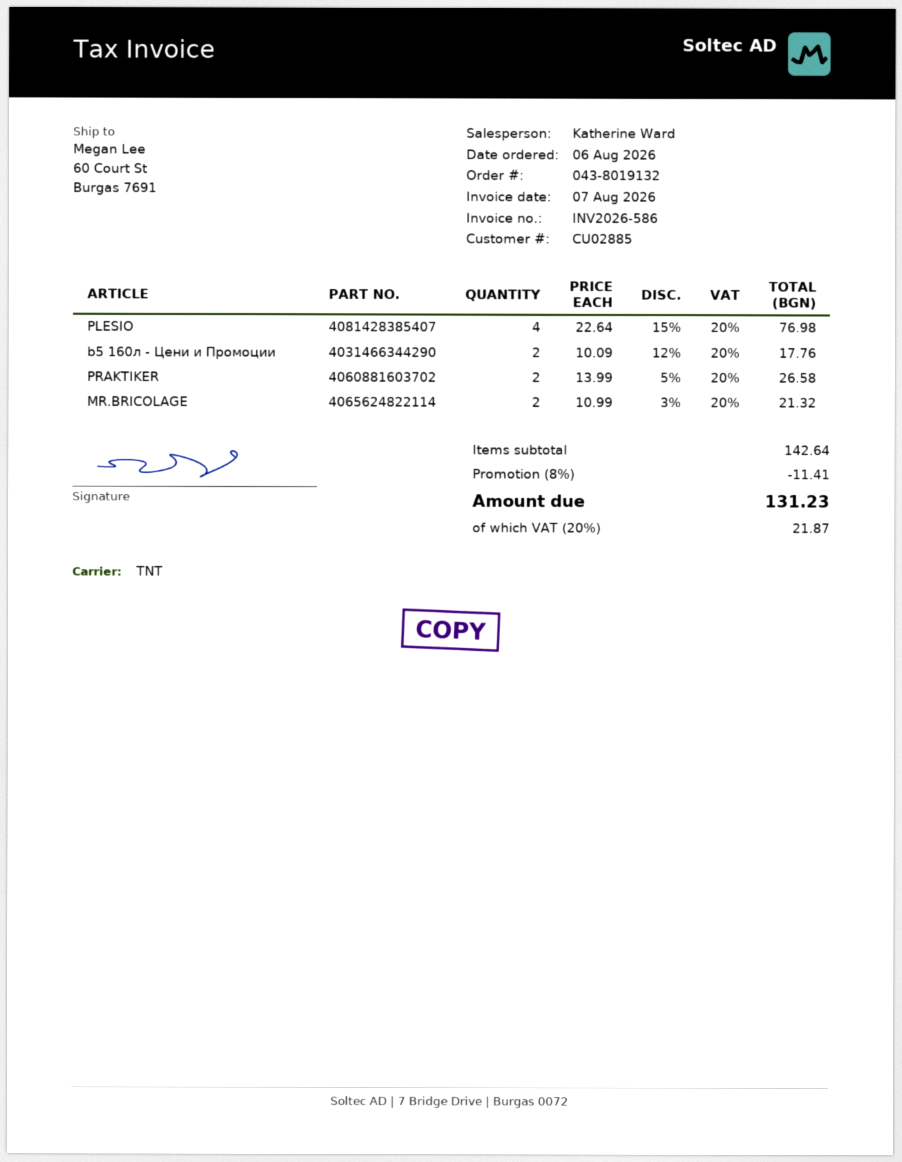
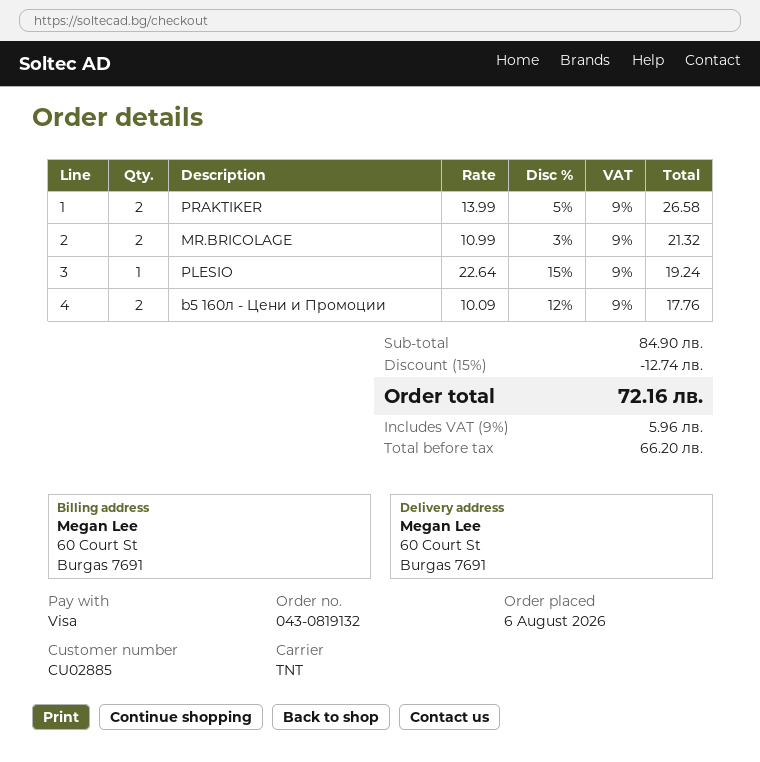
order number: 043-8019132 -> 043-0819132
PLESIO: 4 x 22.64 - 15% = 76.98 -> 1 x 22.64 - 15% = 19.24
subtotal: 142.64 -> 84.90
discount: 8% = 11.41 -> 15% = 12.74
tax: 20% = 21.87 -> 9% = 5.96
total: 131.23 -> 72.16

